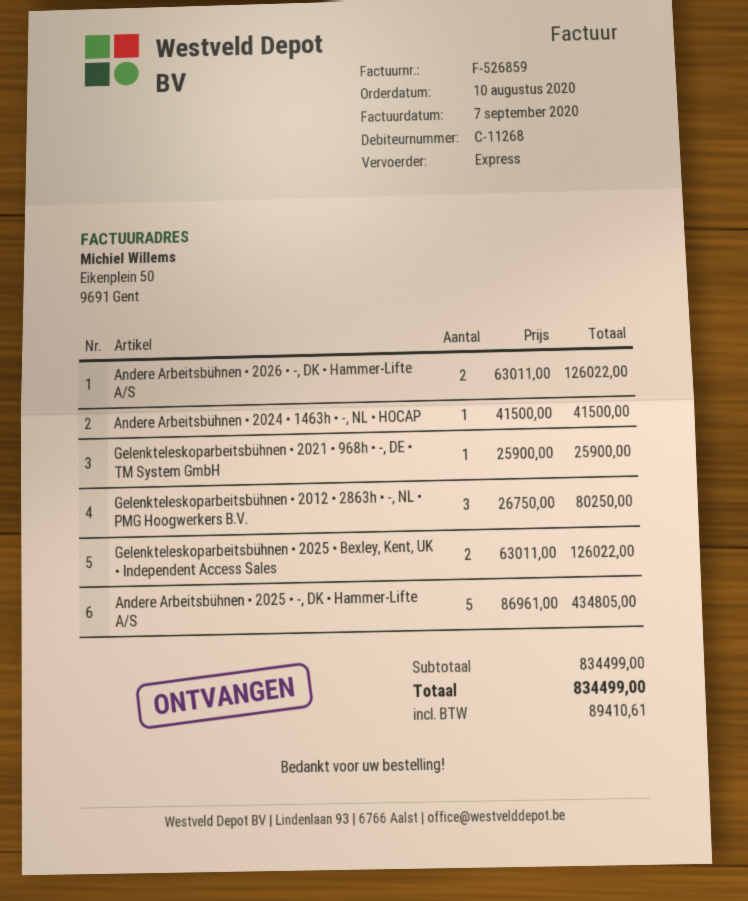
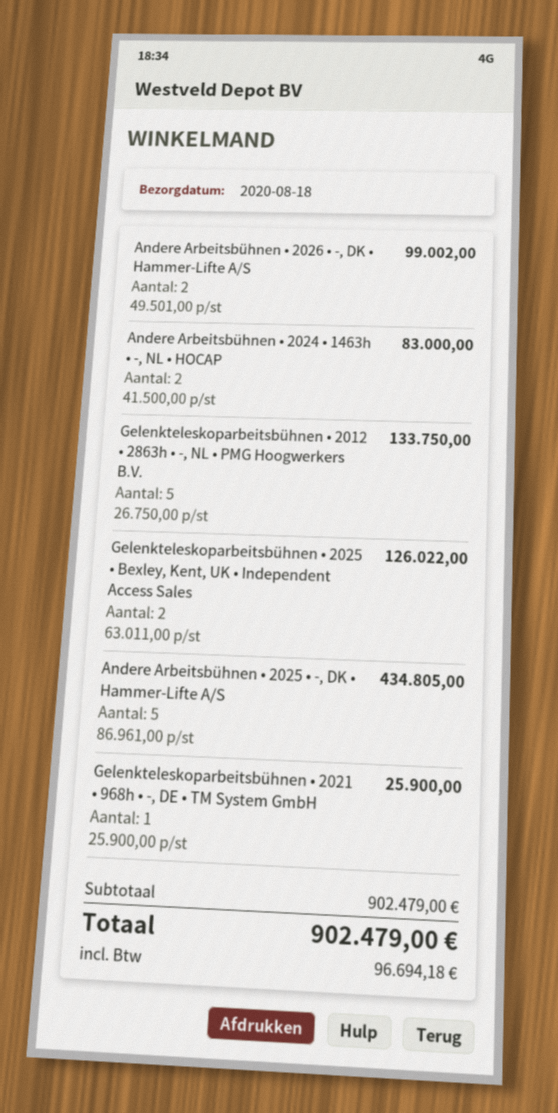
Andere Arbeitsbühnen • 2026 • -, DK • Hammer-Lifte A/S: 2 x 63011.00 = 126022.00 -> 2 x 49501.00 = 99002.00
Andere Arbeitsbühnen • 2024 • 1463h • -, NL • HOCAP: 1 x 41500.00 = 41500.00 -> 2 x 41500.00 = 83000.00
Gelenkteleskoparbeitsbühnen • 2012 • 2863h • -, NL • PMG Hoogwerkers B.V.: 3 x 26750.00 = 80250.00 -> 5 x 26750.00 = 133750.00
subtotal: 834499.00 -> 902479.00
tax: 89410.61 -> 96694.18
total: 834499.00 -> 902479.00

